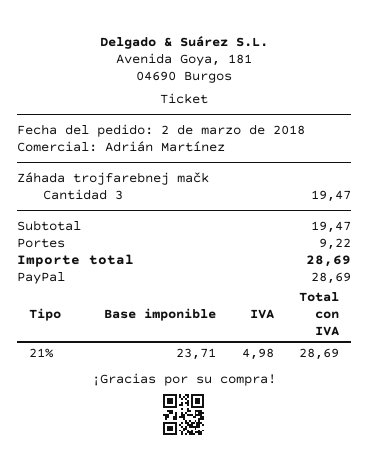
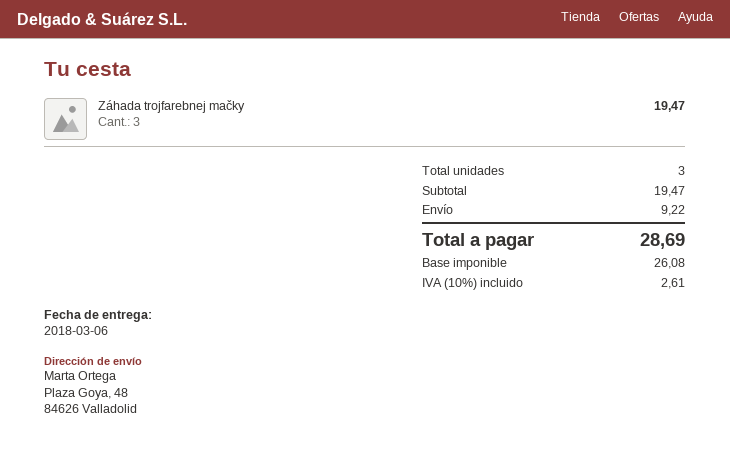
net: 23.71 -> 26.08
tax: 21% = 4.98 -> 10% = 2.61

